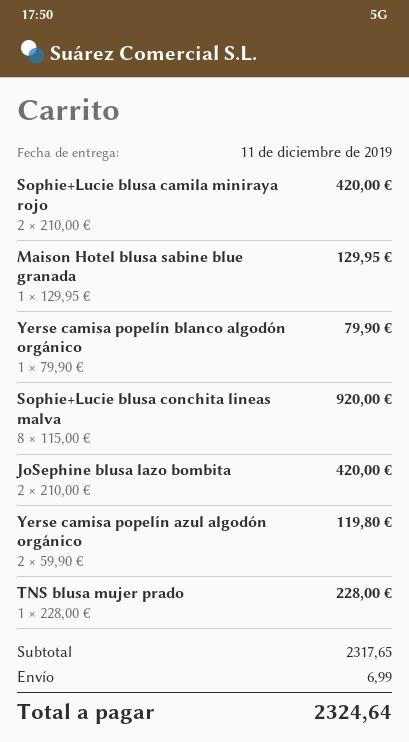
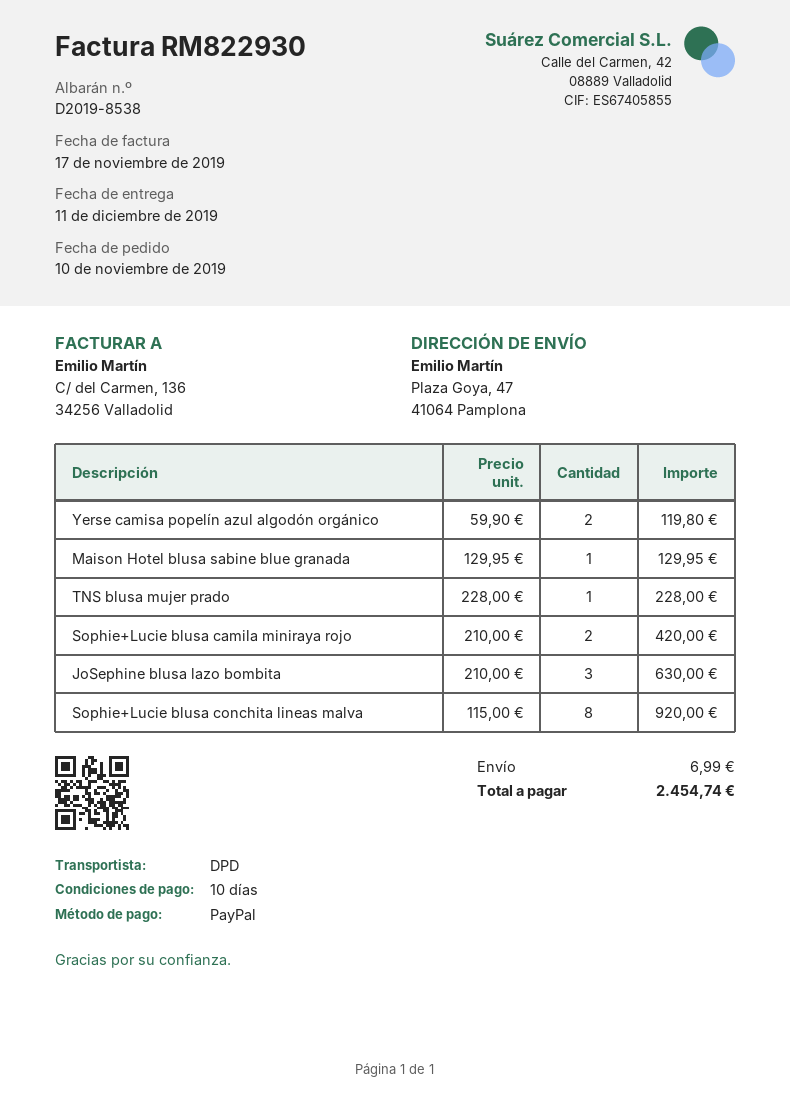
Yerse camisa popelín blanco algodón orgánico: 1 x 79.90 = 79.90 -> none
JoSephine blusa lazo bombita: 2 x 210.00 = 420.00 -> 3 x 210.00 = 630.00
total: 2324.64 -> 2454.74

